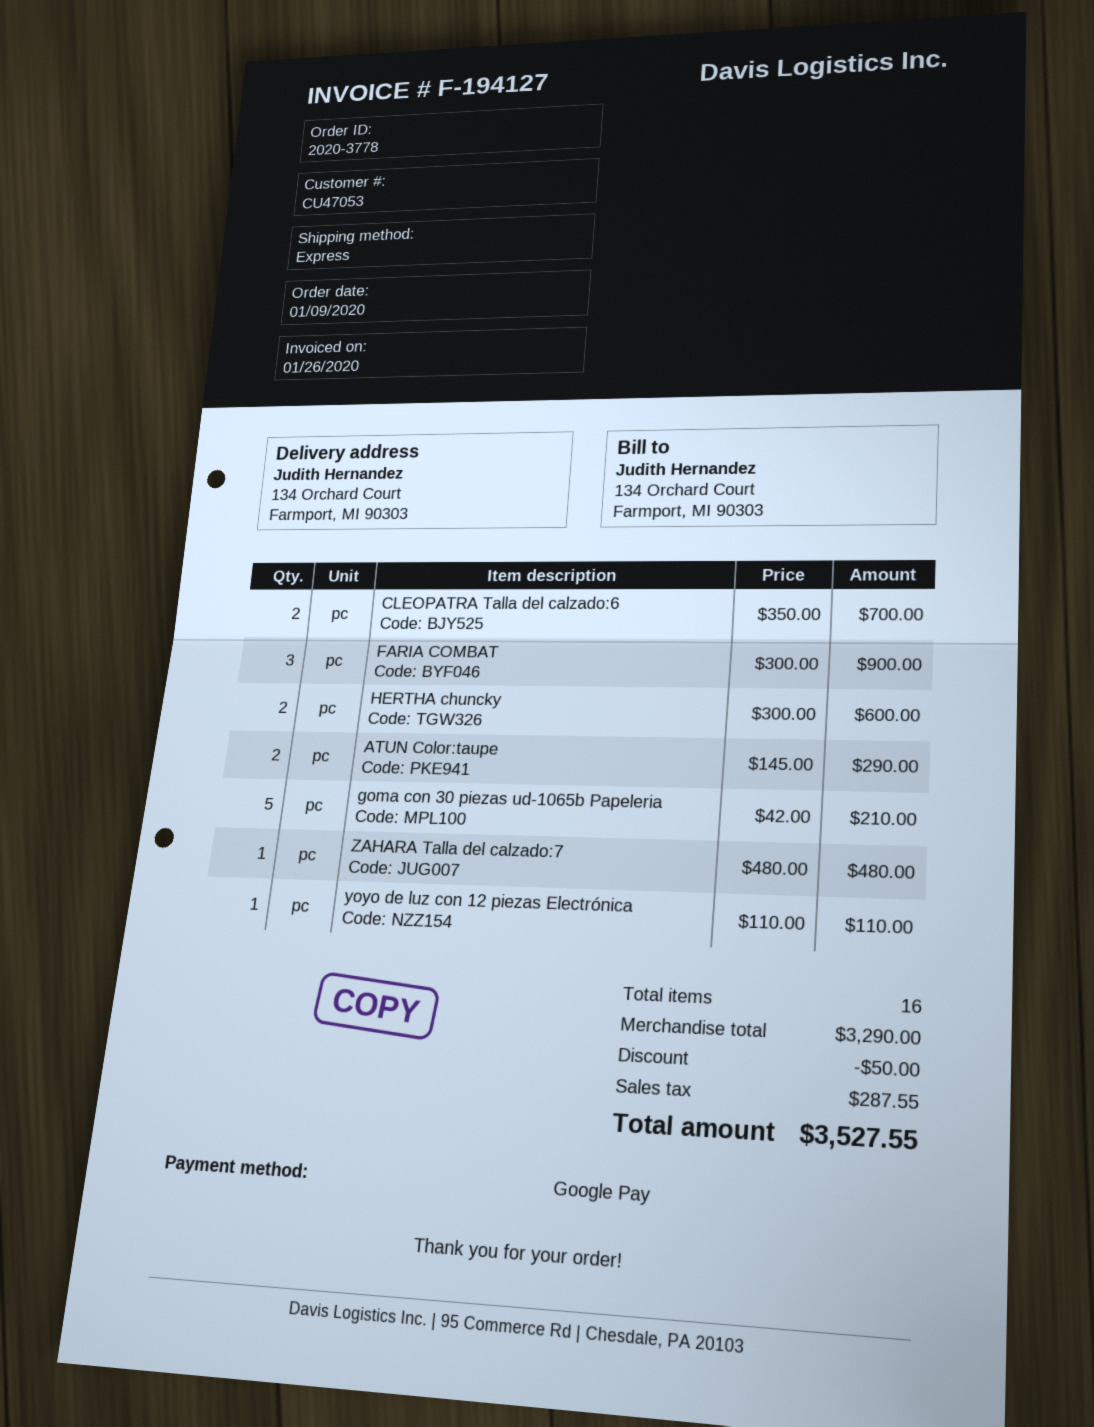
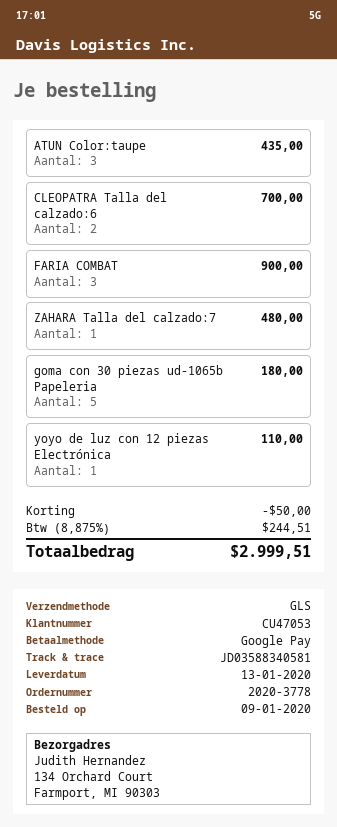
shipping method: express -> GLS
HERTHA chuncky: 2 for 600.00 -> none
ATUN Color:taupe: 2 for 290.00 -> 3 for 435.00
goma con 30 piezas ud-1065b Papeleria: 5 for 210.00 -> 5 for 180.00
tax: 287.55 -> 244.51
total: 3527.55 -> 2999.51

